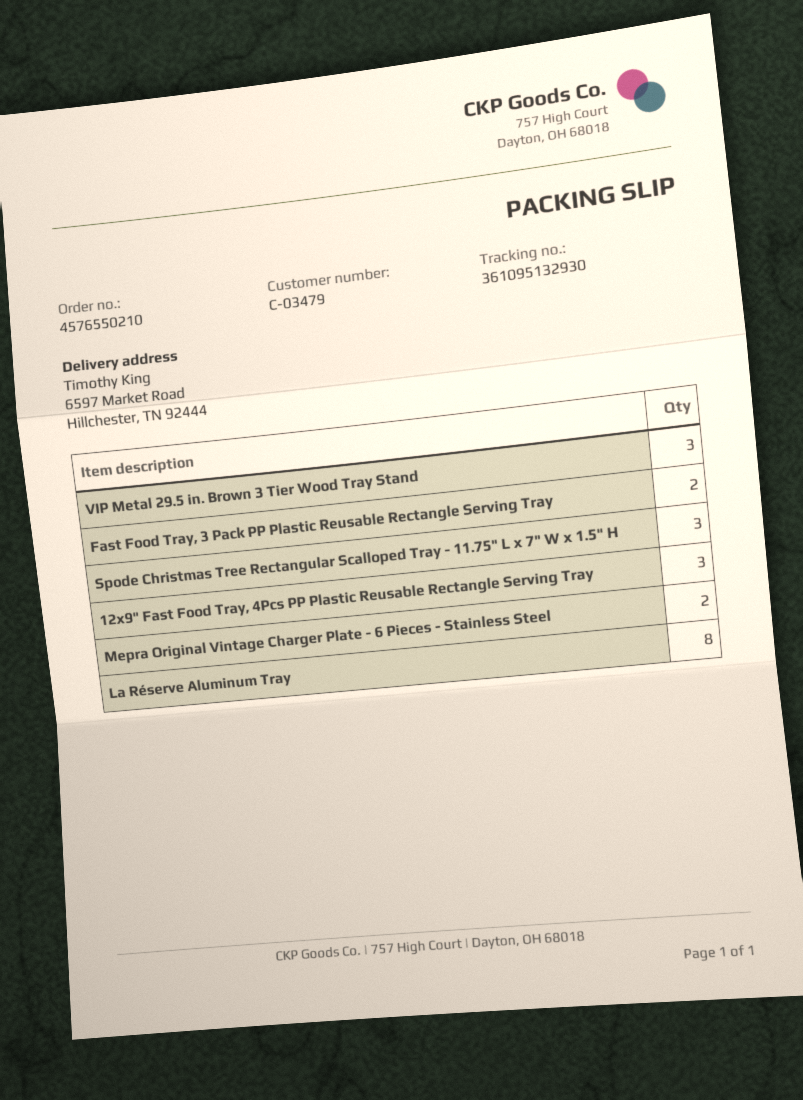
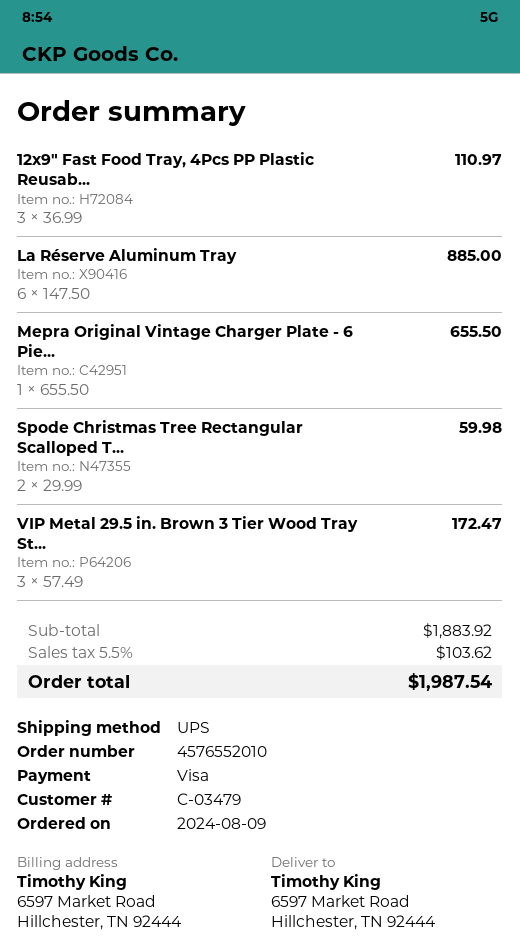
order number: 4576550210 -> 4576552010
Fast Food Tray, 3 Pack PP Plastic Reusable Rectangle Serving Tray: 2 -> none
Spode Christmas Tree Rectangular Scalloped Tray - 11.75" L x 7" W x 1.5" H: 3 -> 2
Mepra Original Vintage Charger Plate - 6 Pieces - Stainless Steel: 2 -> 1
La Réserve Aluminum Tray: 8 -> 6

